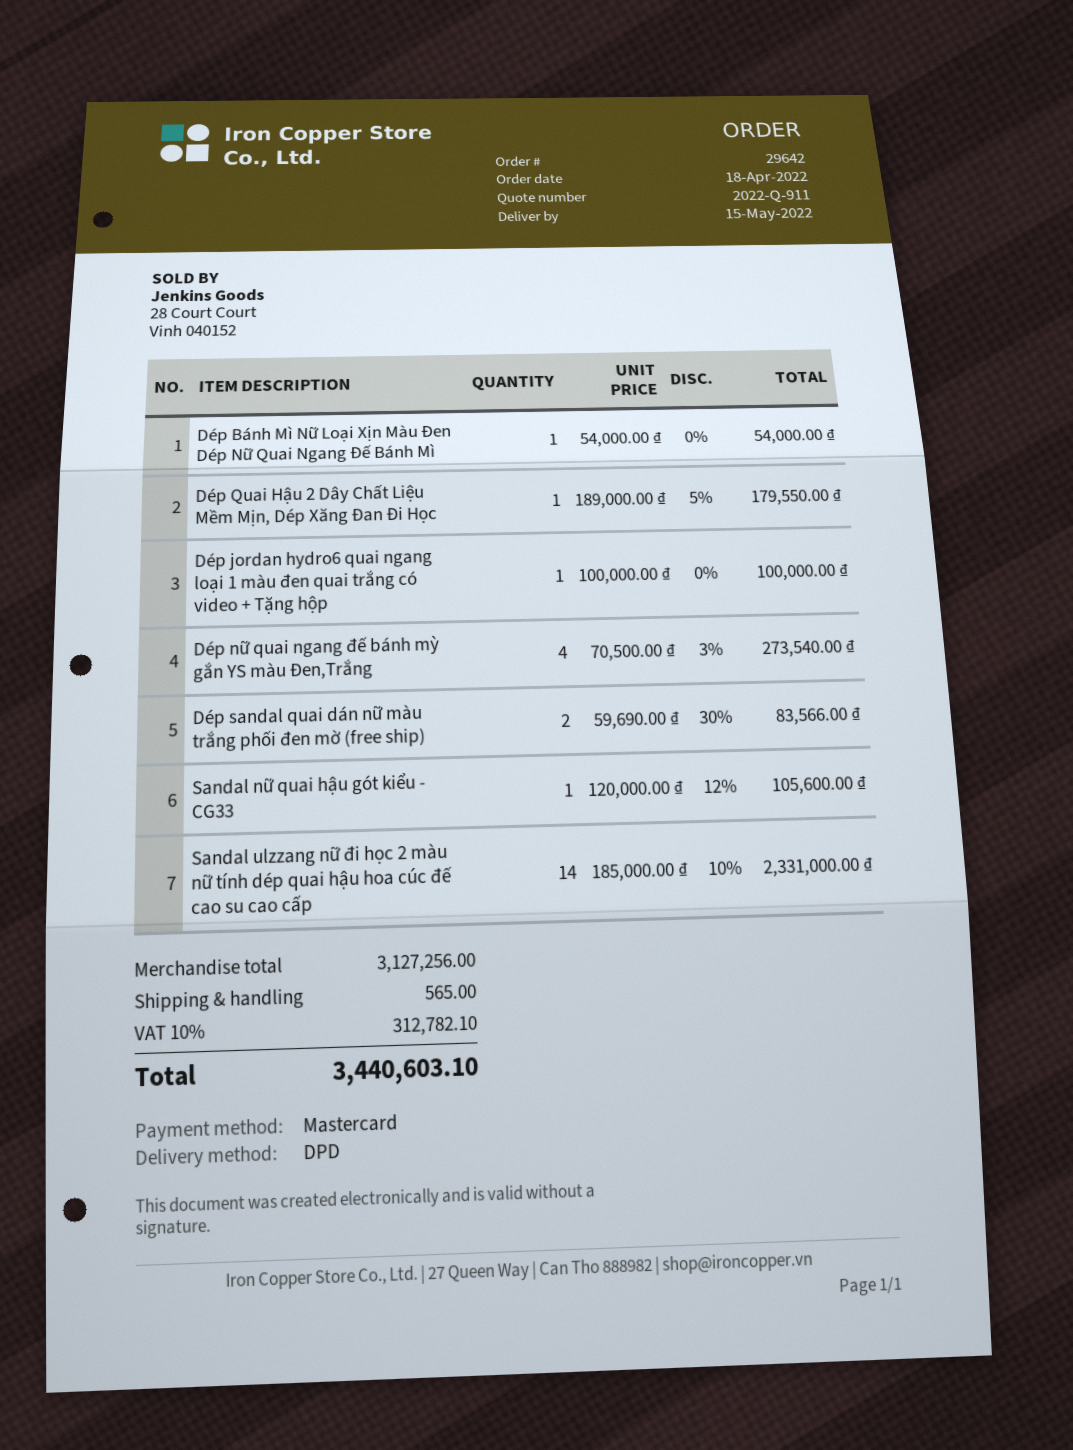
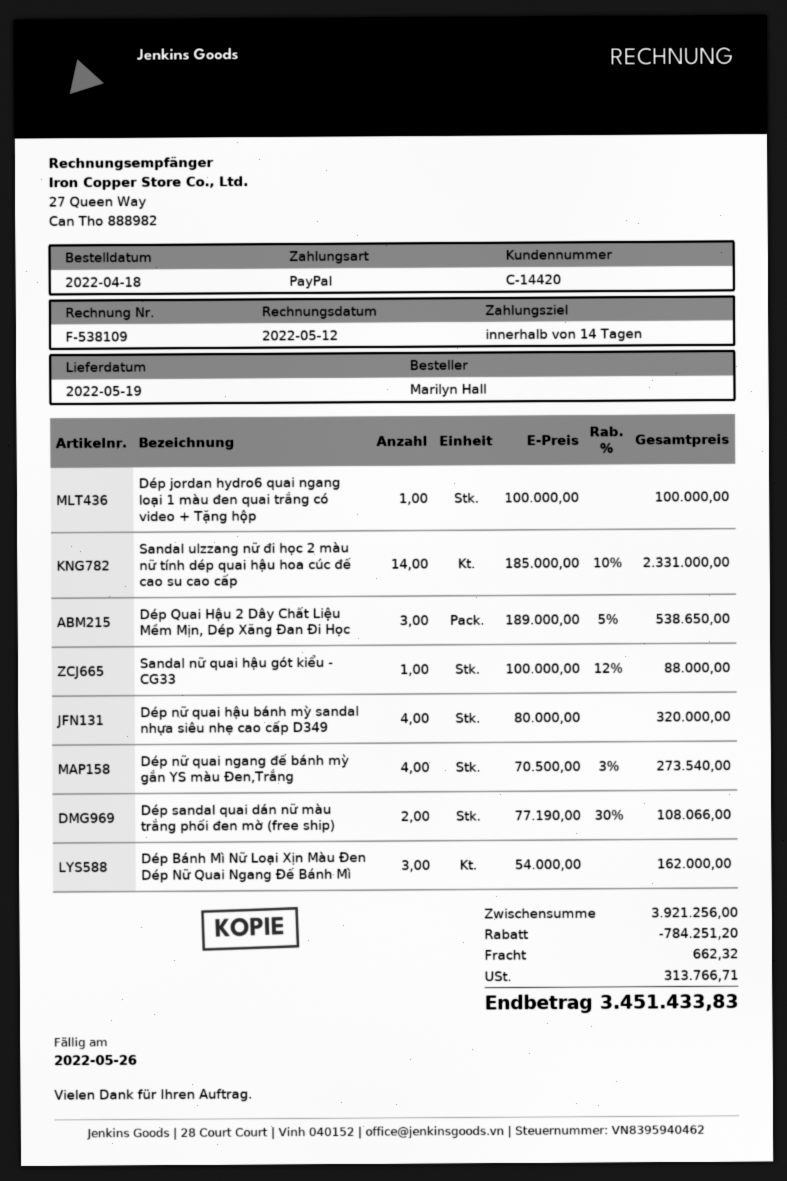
delivery date: 2022-05-15 -> 2022-05-19
payment method: Mastercard -> PayPal
Dép Bánh Mì Nữ Loại Xịn Màu Đen Dép Nữ Quai Ngang Đế Bánh Mì: 1 x 54000.00 = 54000.00 -> 3 x 54000.00 = 162000.00
Dép Quai Hậu 2 Dây Chất Liệu Mềm Mịn, Dép Xăng Đan Đi Học: 1 x 189000.00 - 5% = 179550.00 -> 3 x 189000.00 - 5% = 538650.00
Dép sandal quai dán nữ màu trắng phối đen mờ (free ship): 2 x 59690.00 - 30% = 83566.00 -> 2 x 77190.00 - 30% = 108066.00
Sandal nữ quai hậu gót kiểu - CG33: 1 x 120000.00 - 12% = 105600.00 -> 1 x 100000.00 - 12% = 88000.00
Dép nữ quai hậu bánh mỳ sandal nhựa siêu nhẹ cao cấp D349: none -> 4 x 80000.00 = 320000.00
subtotal: 3127256.00 -> 3921256.00
discount: none -> 784251.20
shipping: 565.00 -> 662.32
tax: 312782.10 -> 313766.71
total: 3440603.10 -> 3451433.83

